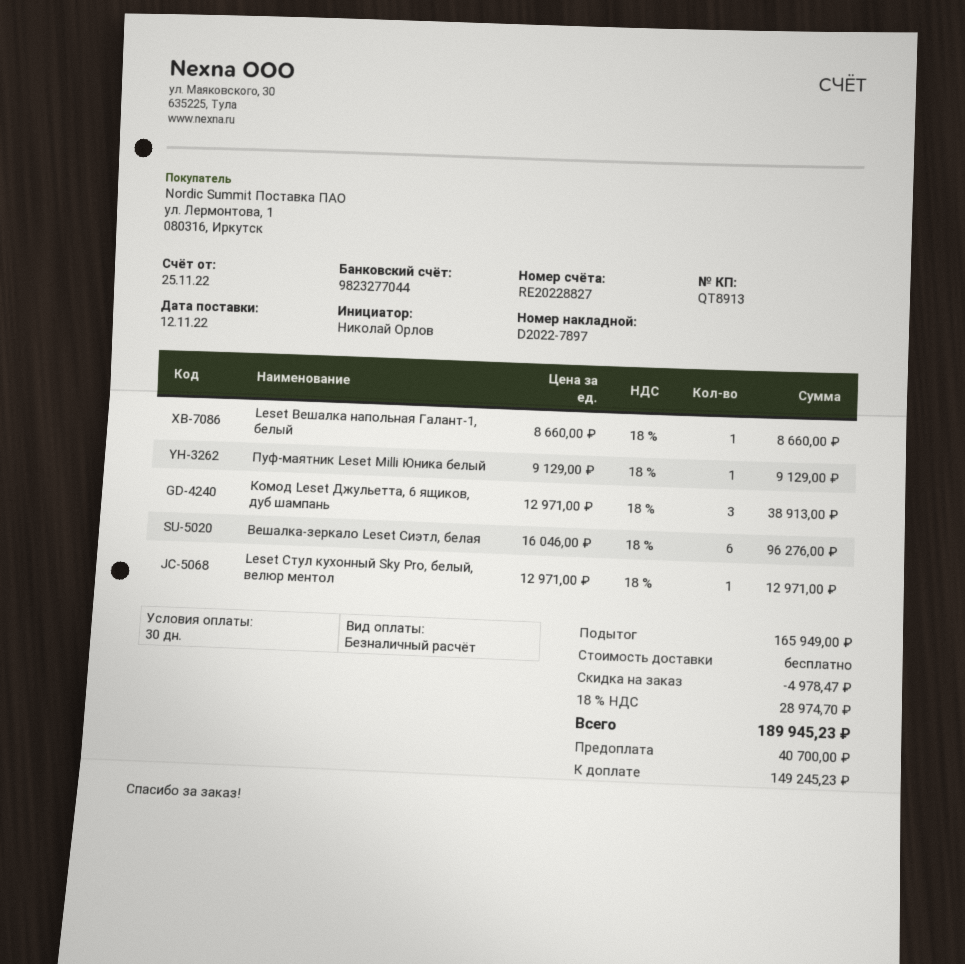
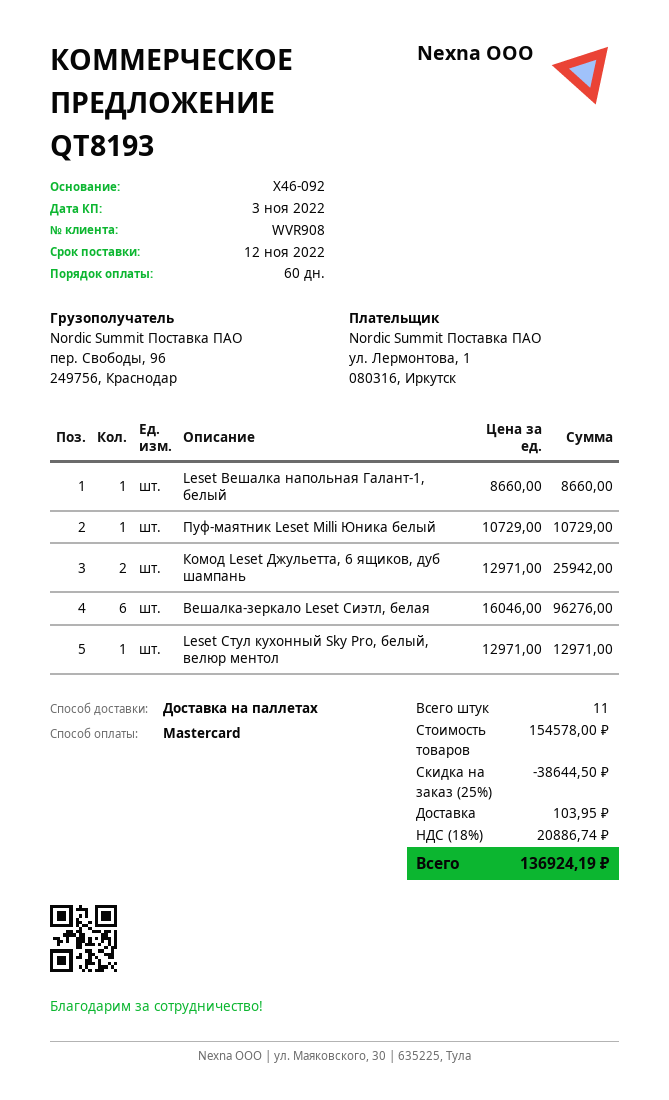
quote number: QT8913 -> QT8193
payment terms: 30 days -> 60 days
payment method: bank transfer -> Mastercard
Пуф-маятник Leset Milli Юника белый: 1 x 9129.00 = 9129.00 -> 1 x 10729.00 = 10729.00
Комод Leset Джульетта, 6 ящиков, дуб шампань: 3 x 12971.00 = 38913.00 -> 2 x 12971.00 = 25942.00
subtotal: 165949.00 -> 154578.00
discount: 4978.47 -> 38644.50
shipping: 0.00 -> 103.95
tax: 18% = 28974.70 -> 18% = 20886.74
total: 189945.23 -> 136924.19

